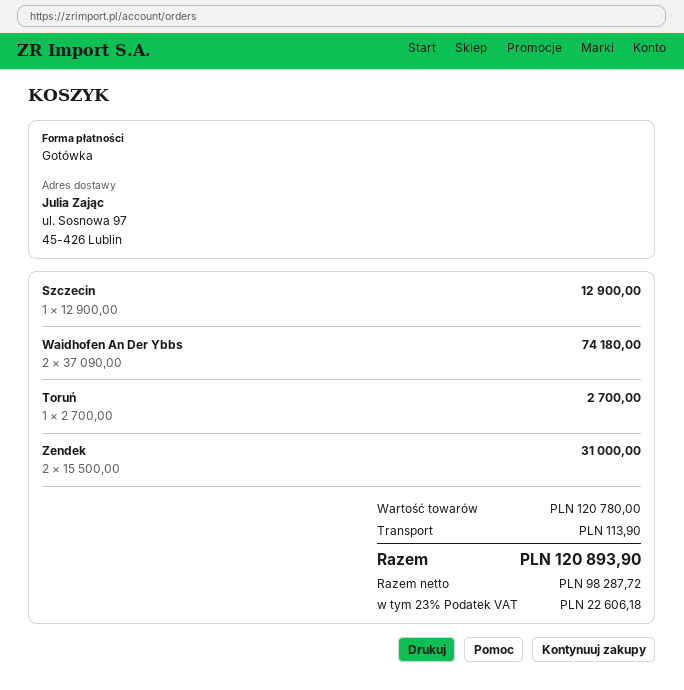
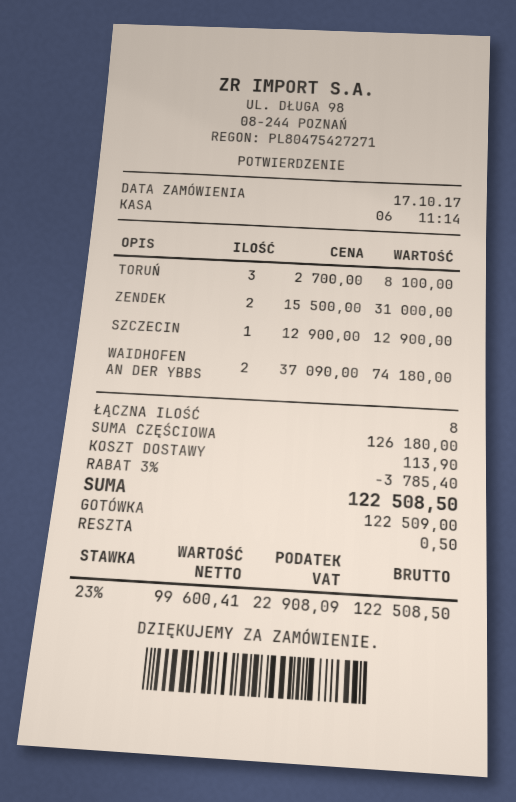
Toruń: 1 x 2700.00 = 2700.00 -> 3 x 2700.00 = 8100.00
subtotal: 120780.00 -> 126180.00
discount: none -> 3% = 3785.40
net: 98287.72 -> 99600.41
tax: 23% = 22606.18 -> 23% = 22908.09
total: 120893.90 -> 122508.50

